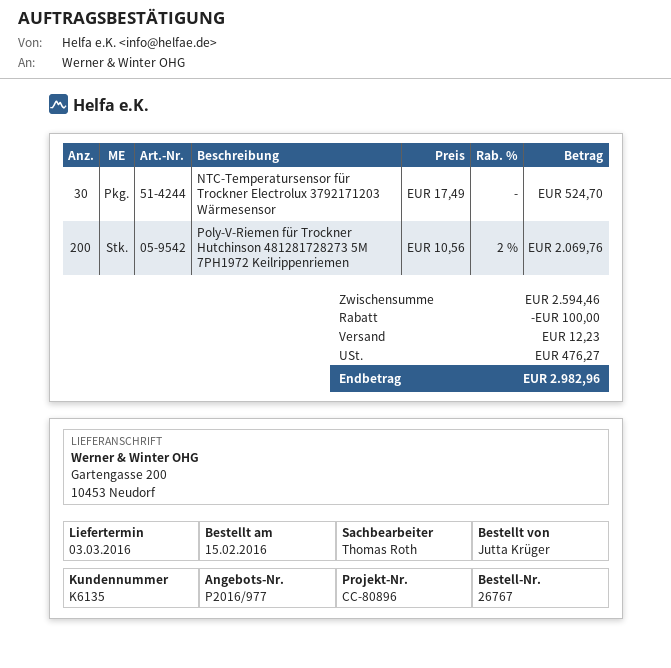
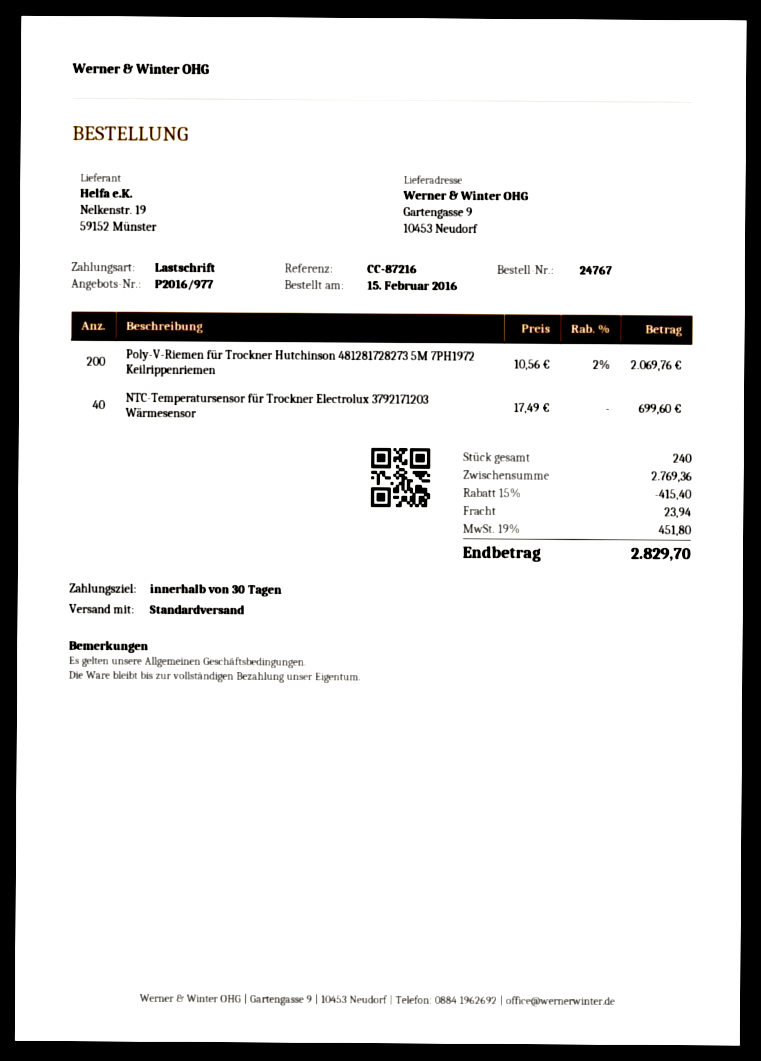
order number: 26767 -> 24767
reference: CC-80896 -> CC-87216
ship to: Gartengasse 200, 10453 Neudorf -> Gartengasse 9, 10453 Neudorf
NTC-Temperatursensor für Trockner Electrolux 3792171203 Wärmesensor: 30 x 17.49 = 524.70 -> 40 x 17.49 = 699.60
subtotal: 2594.46 -> 2769.36
discount: 100.00 -> 415.40
shipping: 12.23 -> 23.94
tax: 476.27 -> 451.80
total: 2982.96 -> 2829.70

